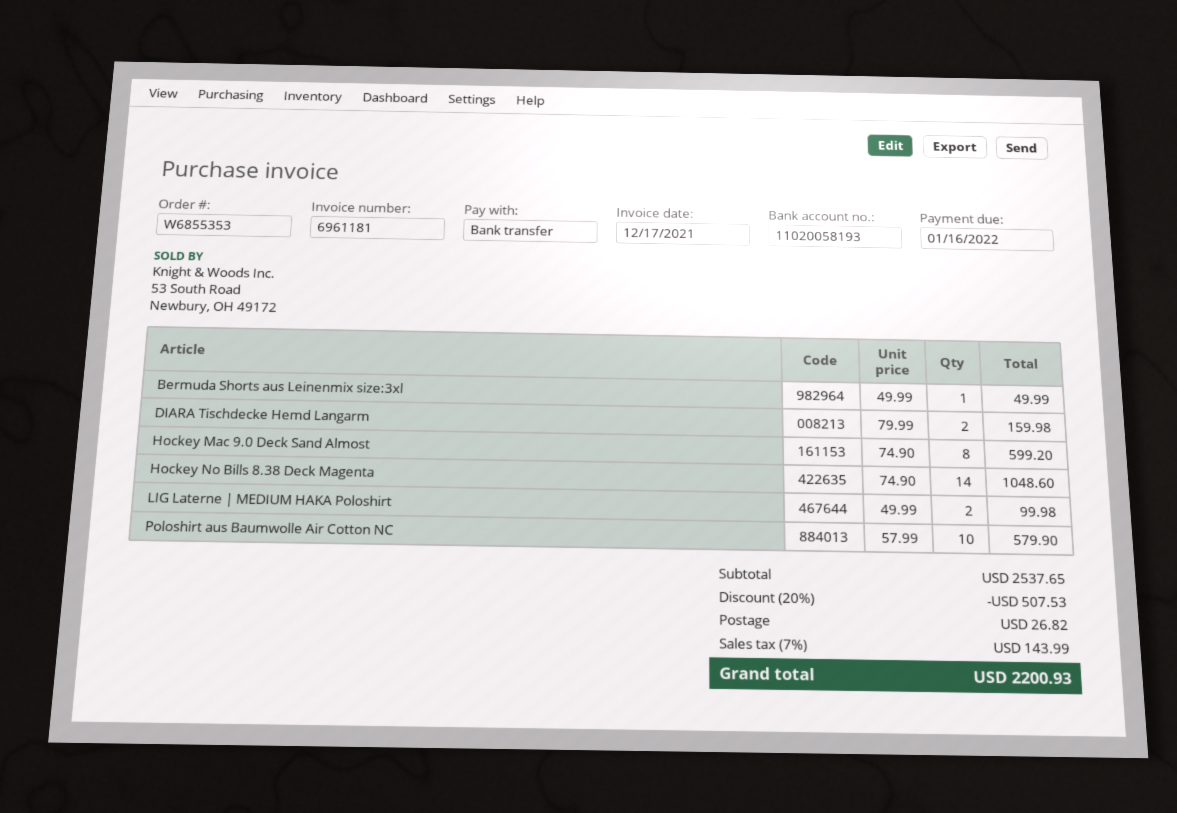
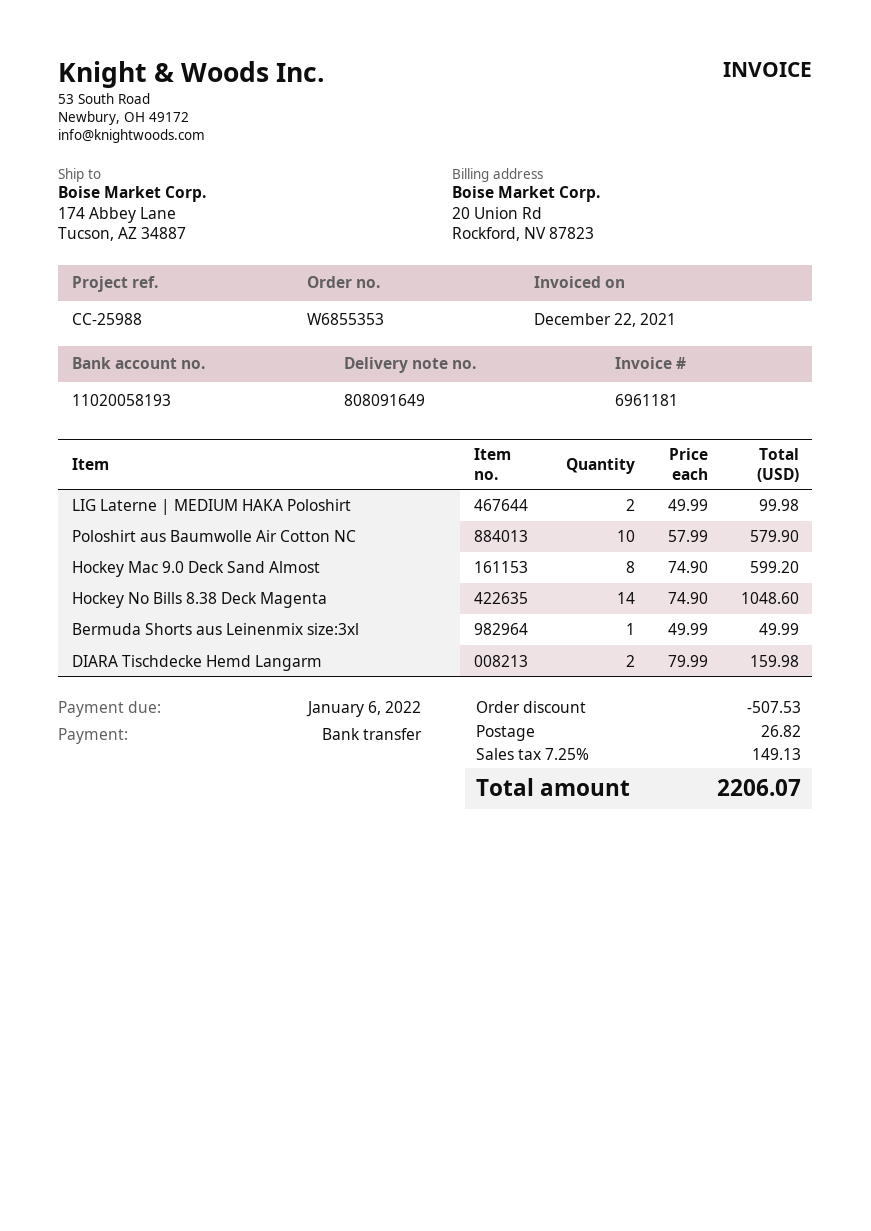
invoice date: 2021-12-17 -> 2021-12-22
due date: 2022-01-16 -> 2022-01-06
tax: 7% = 143.99 -> 7.25% = 149.13
total: 2200.93 -> 2206.07

